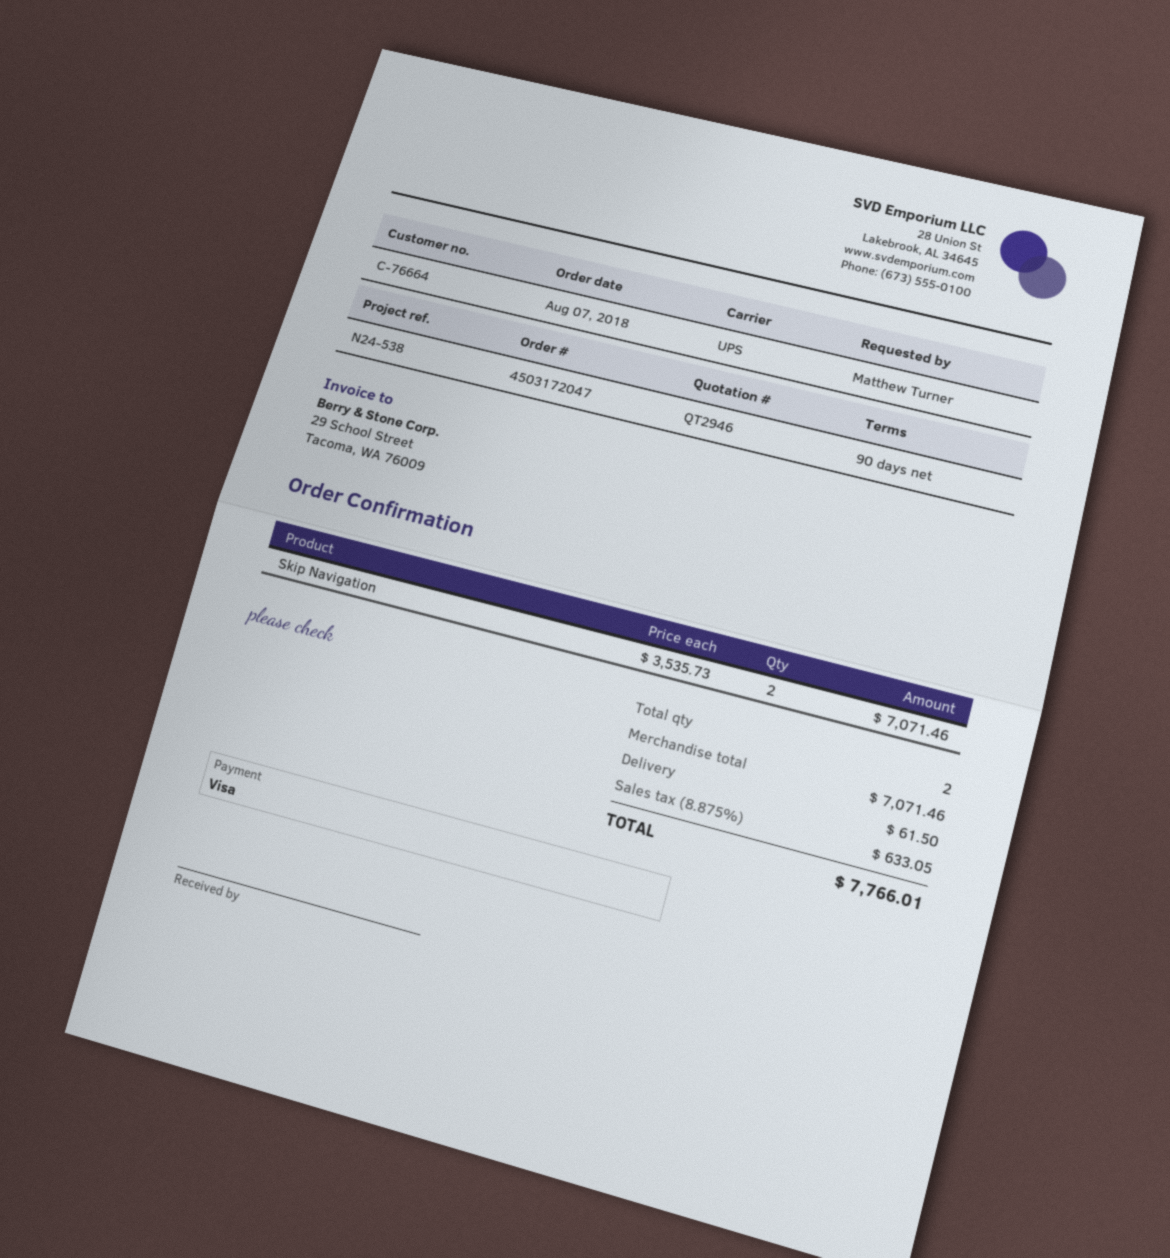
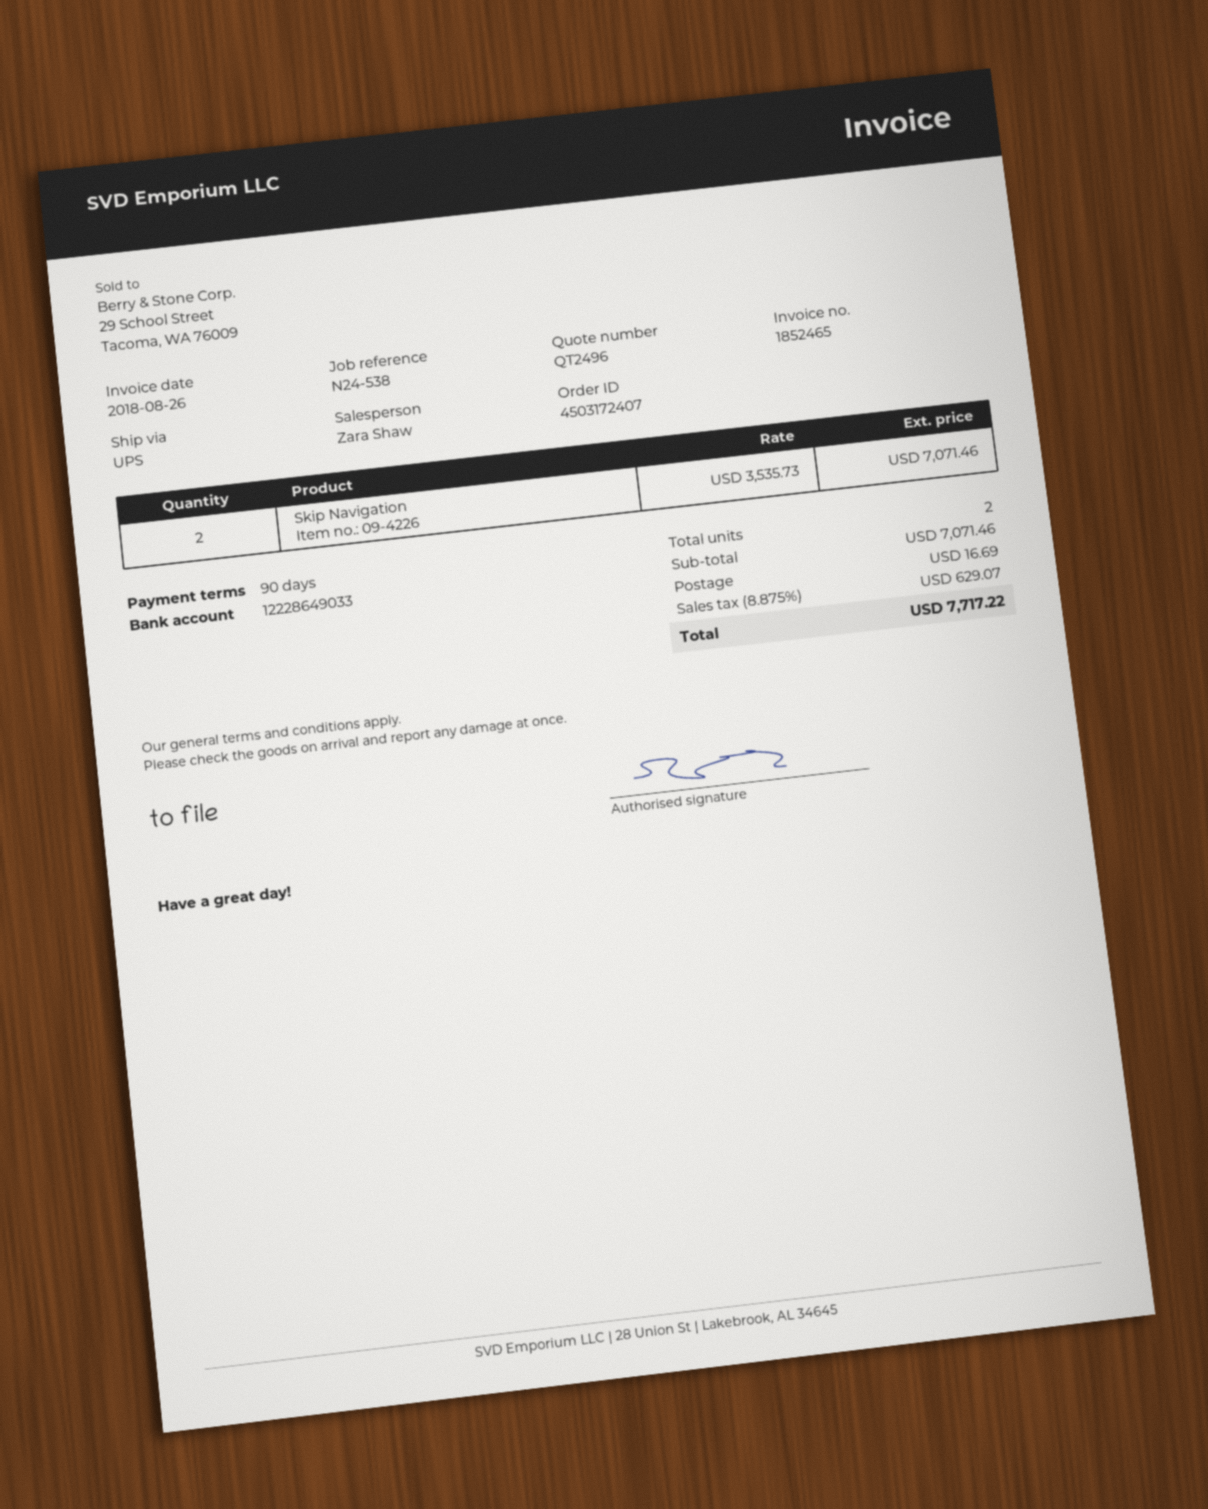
quote number: QT2946 -> QT2496
order number: 4503172047 -> 4503172407
shipping: 61.50 -> 16.69
tax: 8.875% = 633.05 -> 8.875% = 629.07
total: 7766.01 -> 7717.22

